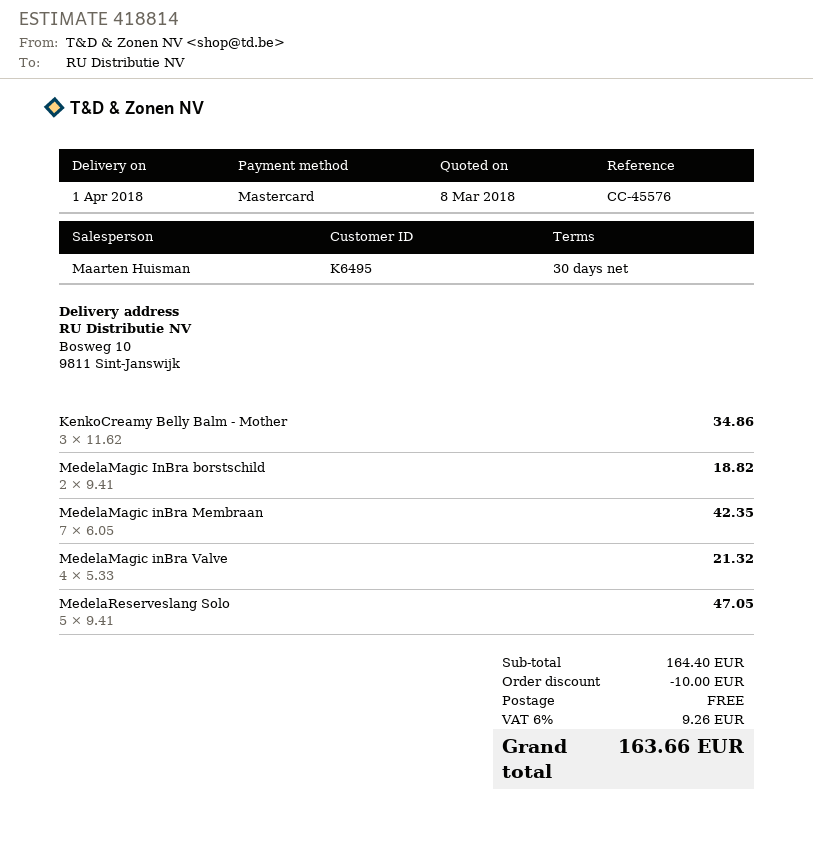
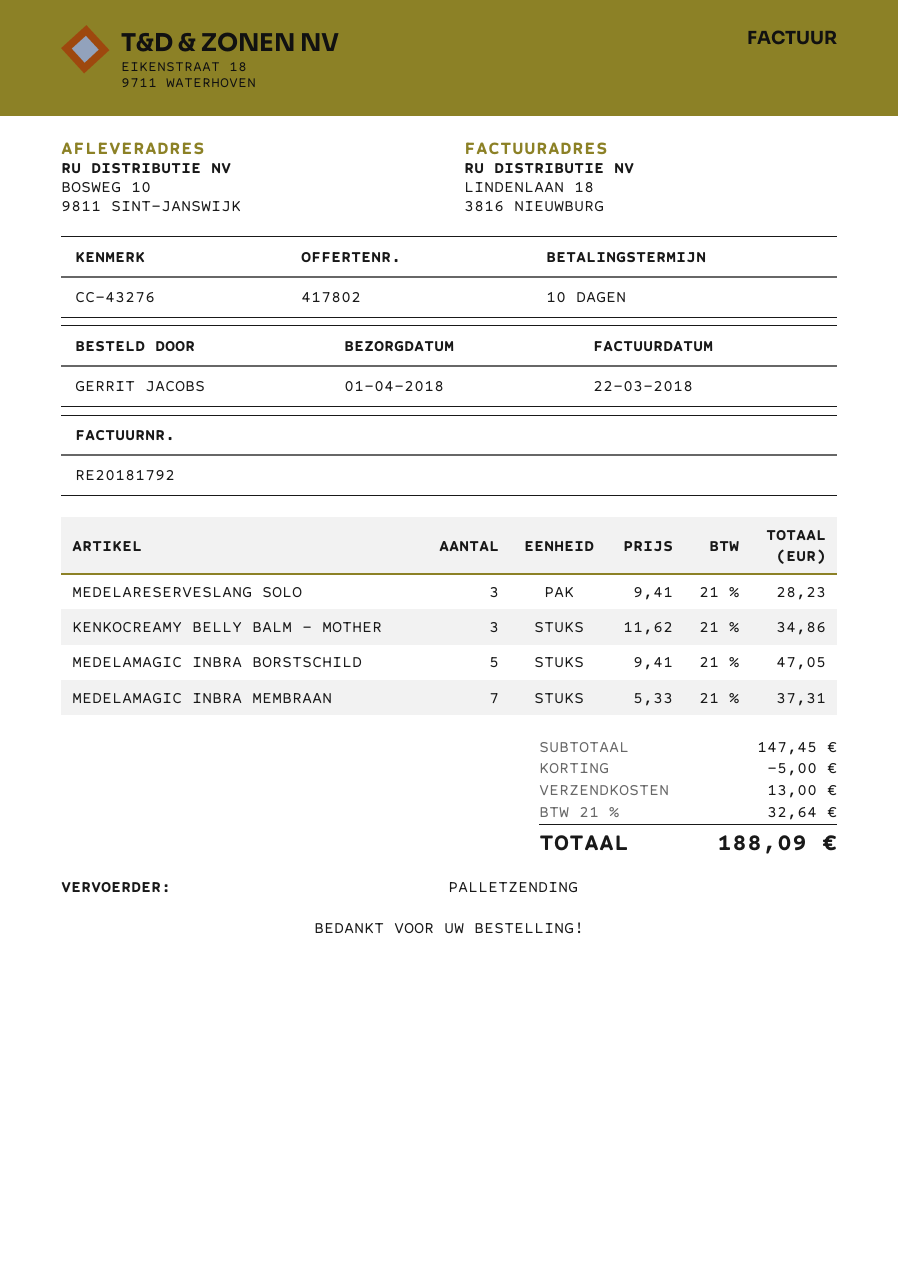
quote number: 418814 -> 417802
payment terms: 30 days -> 10 days
reference: CC-45576 -> CC-43276
MedelaMagic InBra borstschild: 2 x 9.41 = 18.82 -> 5 x 9.41 = 47.05
MedelaMagic inBra Membraan: 7 x 6.05 = 42.35 -> 7 x 5.33 = 37.31
MedelaMagic inBra Valve: 4 x 5.33 = 21.32 -> none
MedelaReserveslang Solo: 5 x 9.41 = 47.05 -> 3 x 9.41 = 28.23
subtotal: 164.40 -> 147.45
discount: 10.00 -> 5.00
shipping: 0.00 -> 13.00
tax: 6% = 9.26 -> 21% = 32.64
total: 163.66 -> 188.09

